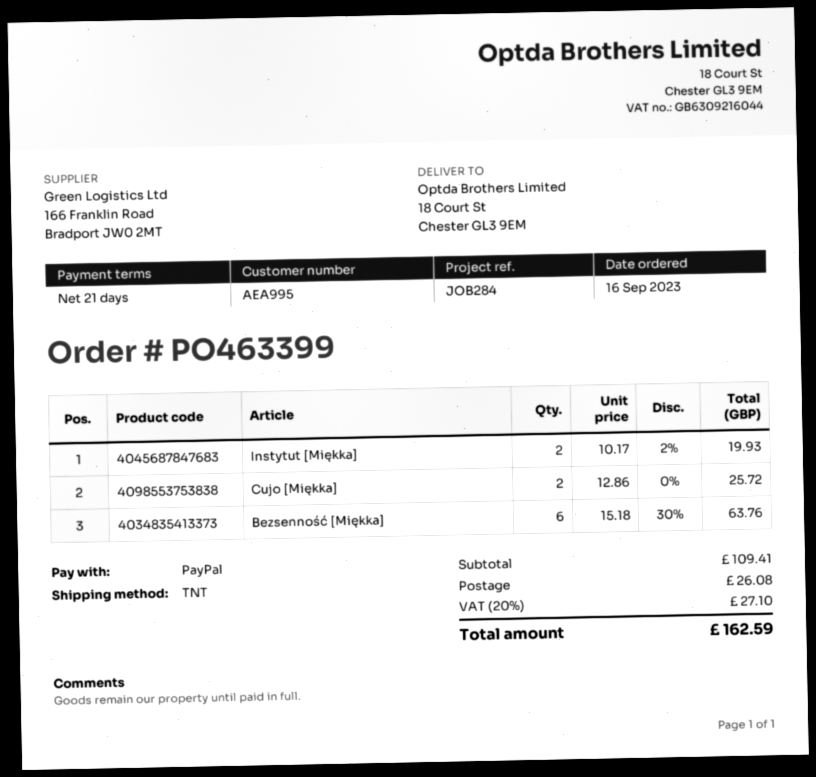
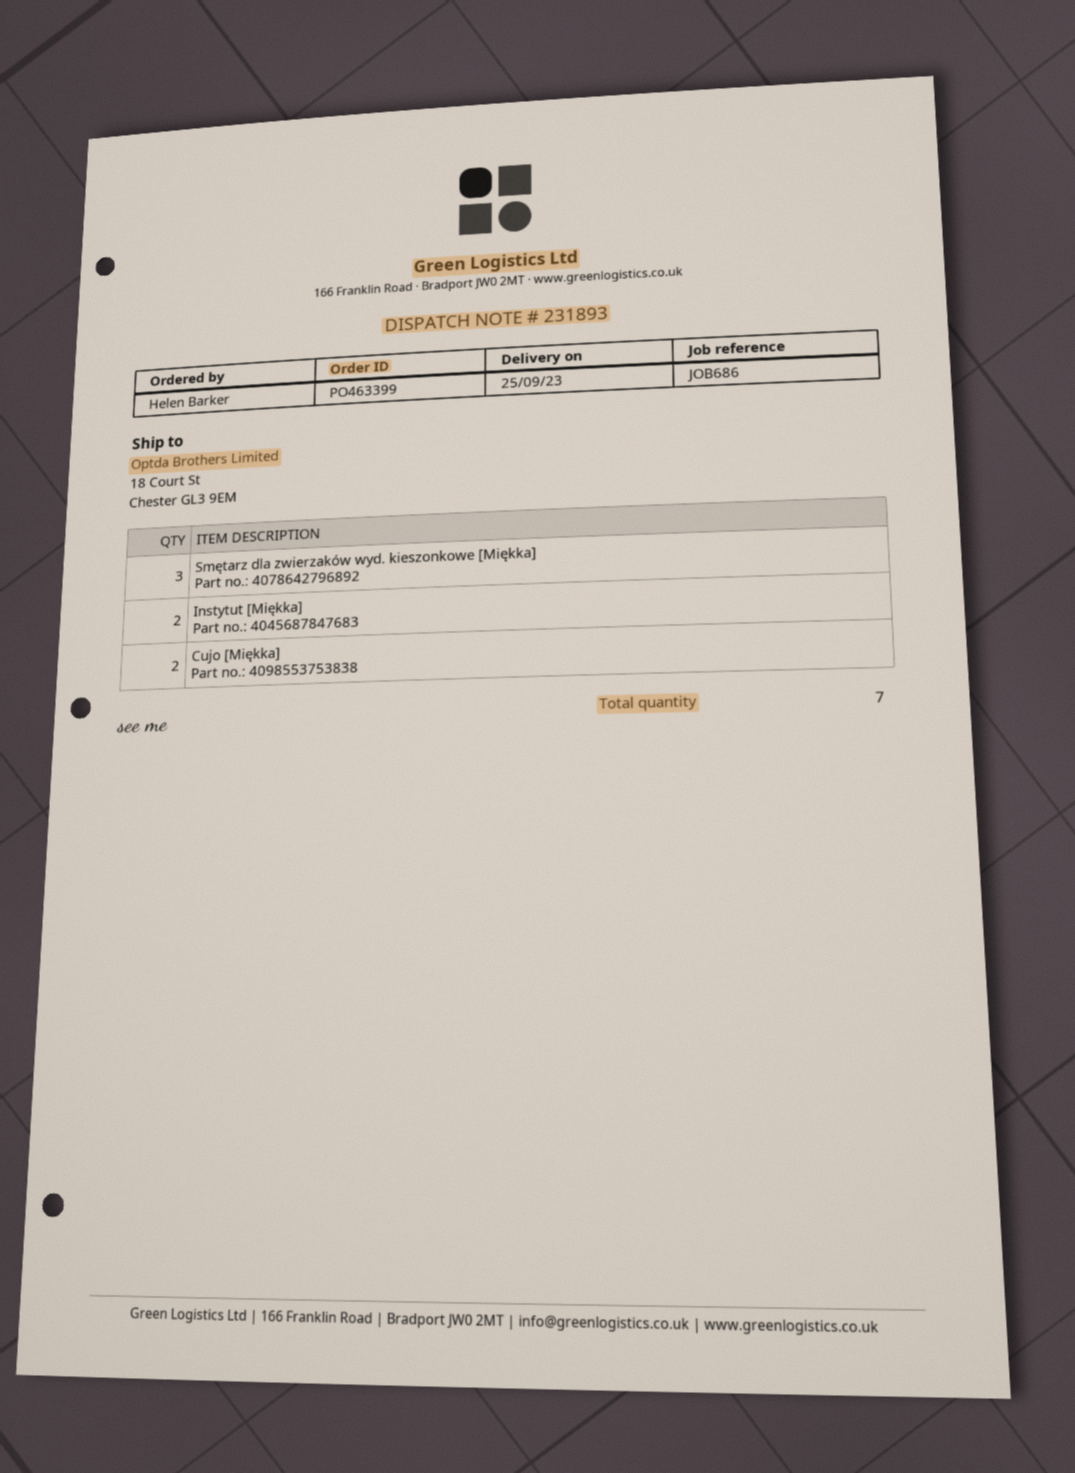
reference: JOB284 -> JOB686
Bezsenność [Miękka]: 6 -> none
Smętarz dla zwierzaków wyd. kieszonkowe [Miękka]: none -> 3

